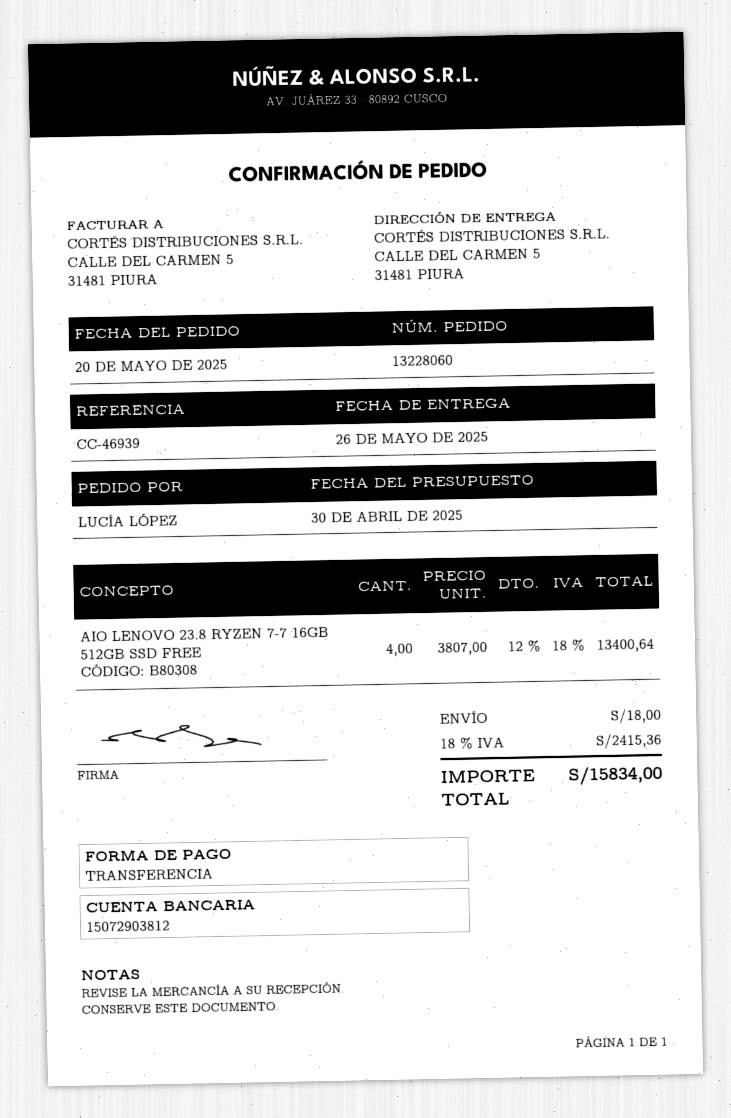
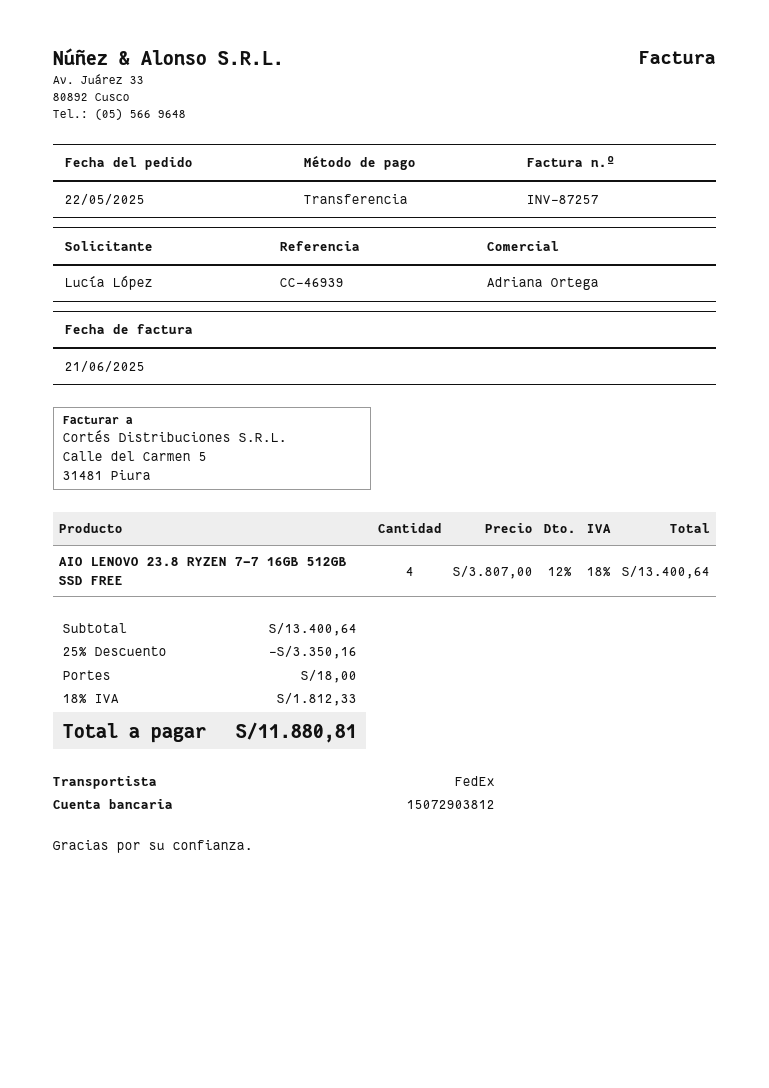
order date: 2025-05-20 -> 2025-05-22
discount: none -> 25% = 3350.16
tax: 18% = 2415.36 -> 18% = 1812.33
total: 15834.00 -> 11880.81

